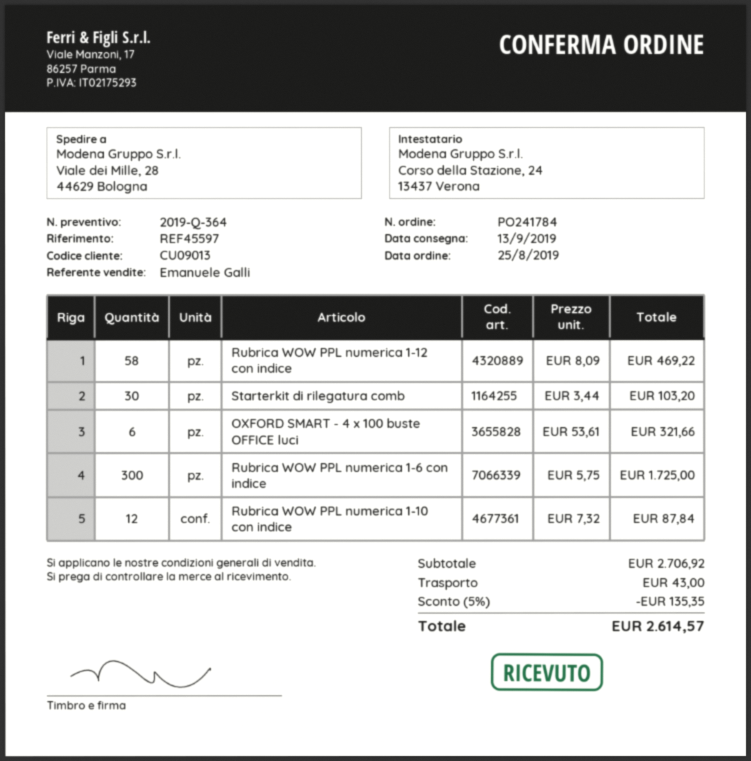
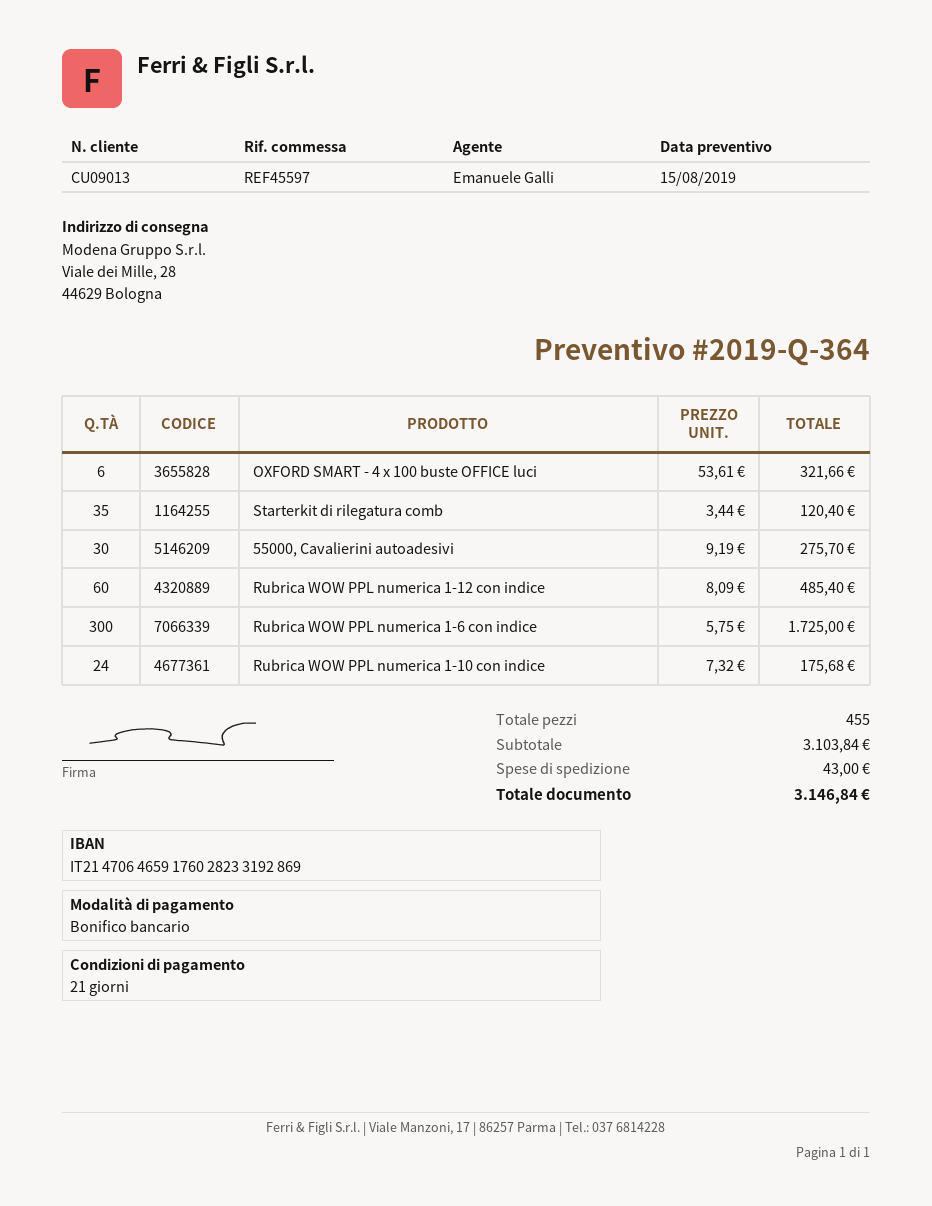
Rubrica WOW PPL numerica 1-12 con indice: 58 x 8.09 = 469.22 -> 60 x 8.09 = 485.40
Starterkit di rilegatura comb: 30 x 3.44 = 103.20 -> 35 x 3.44 = 120.40
Rubrica WOW PPL numerica 1-10 con indice: 12 x 7.32 = 87.84 -> 24 x 7.32 = 175.68
55000, Cavalierini autoadesivi: none -> 30 x 9.19 = 275.70
subtotal: 2706.92 -> 3103.84
discount: 5% = 135.35 -> none
total: 2614.57 -> 3146.84

